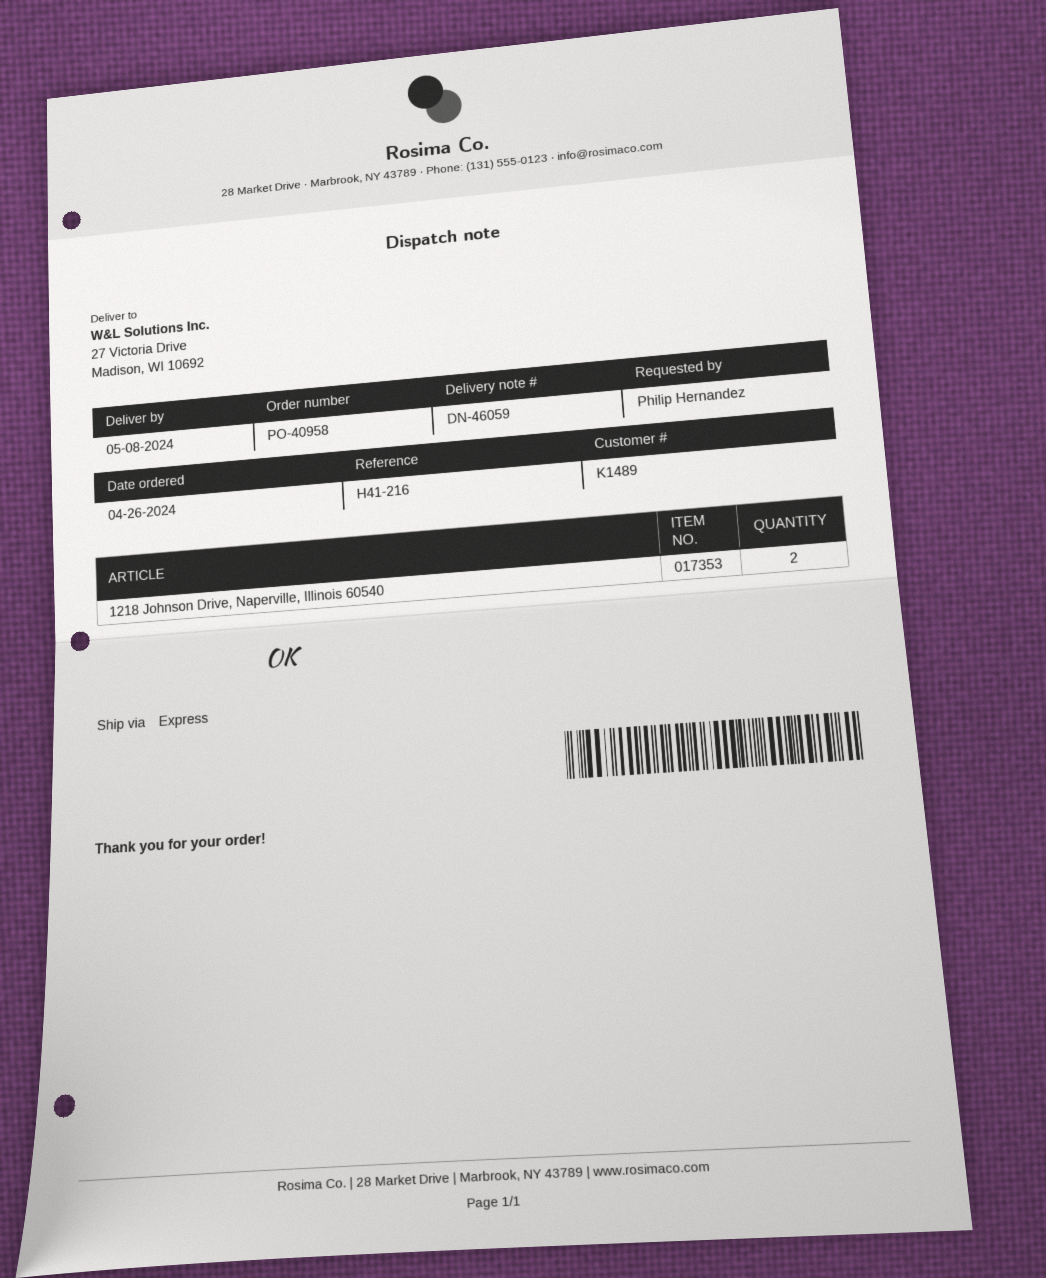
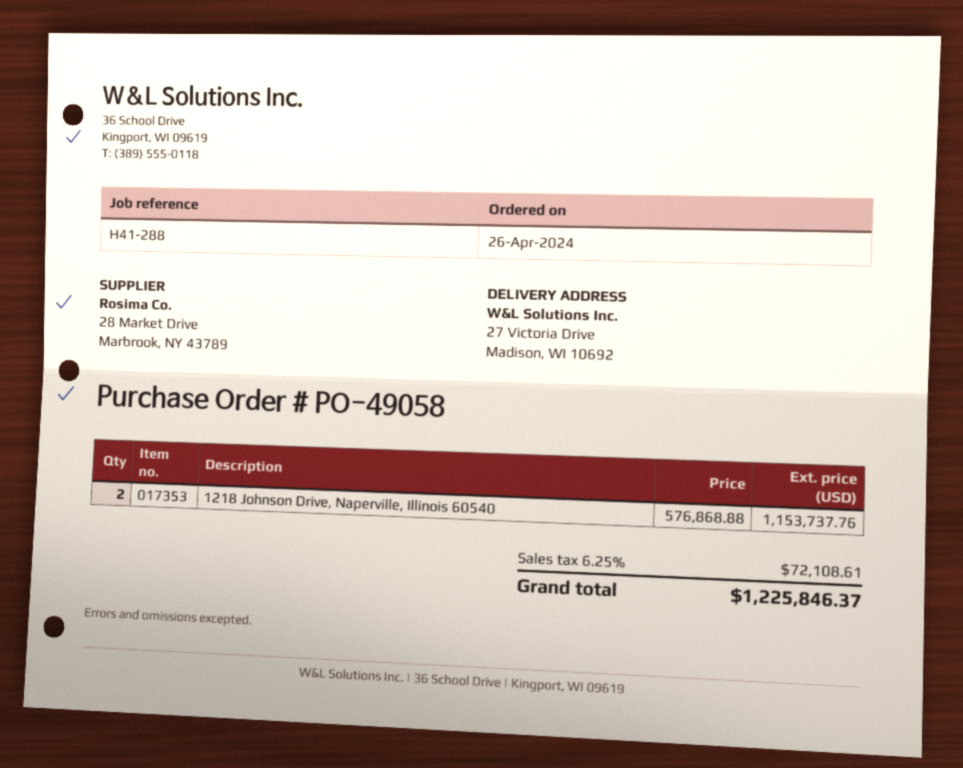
order number: PO-40958 -> PO-49058
reference: H41-216 -> H41-288

